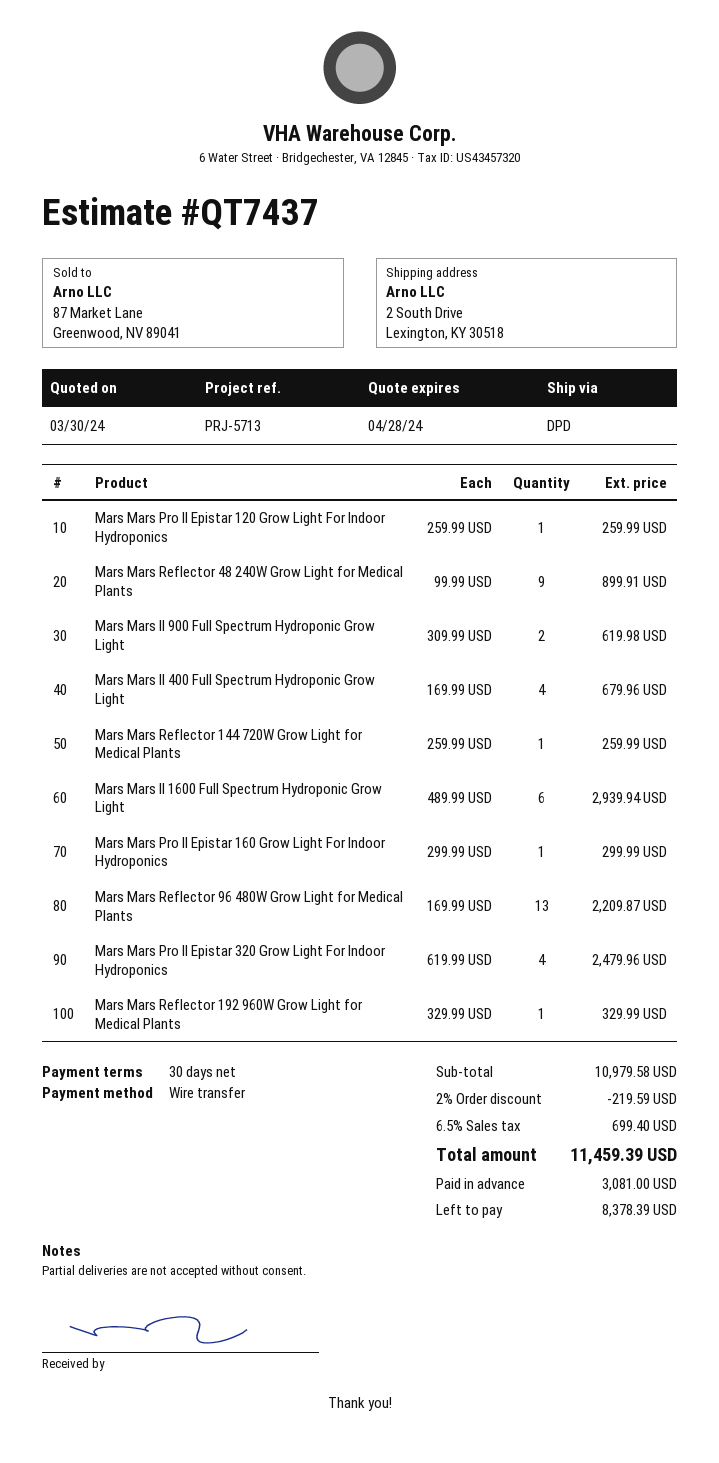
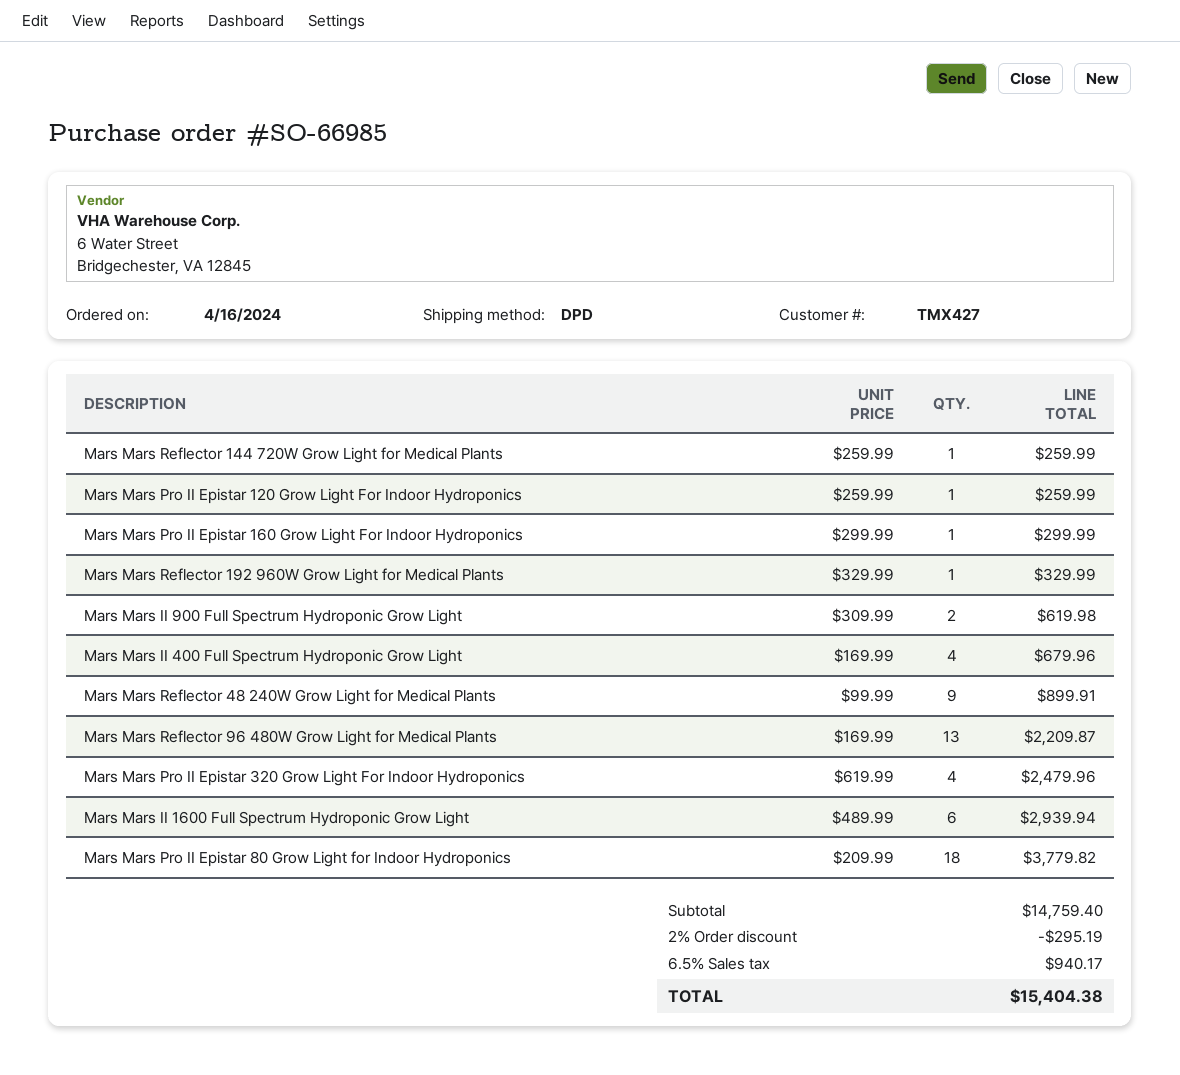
Mars Mars Pro II Epistar 80 Grow Light for Indoor Hydroponics: none -> 18 x 209.99 = 3779.82
subtotal: 10979.58 -> 14759.40
discount: 2% = 219.59 -> 2% = 295.19
tax: 6.5% = 699.40 -> 6.5% = 940.17
total: 11459.39 -> 15404.38

